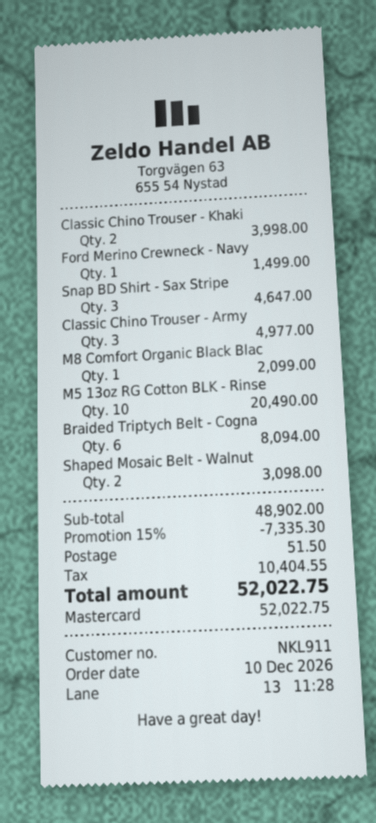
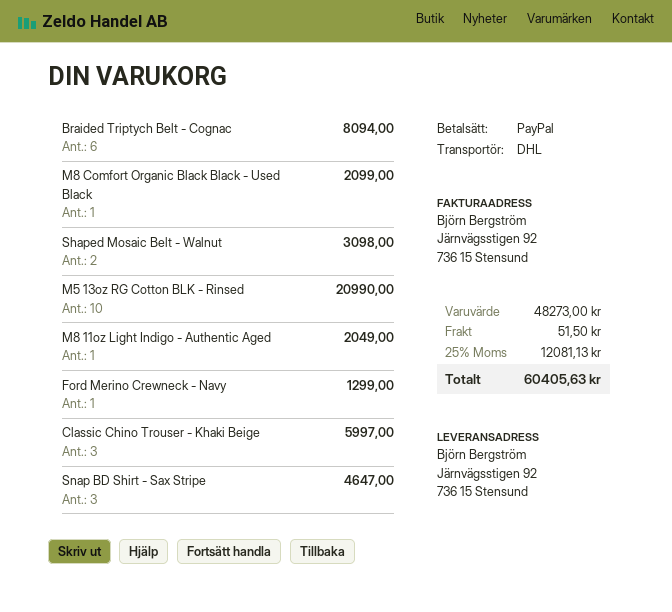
payment method: Mastercard -> PayPal
Classic Chino Trouser - Khaki: 2 for 3998.00 -> 3 for 5997.00
Ford Merino Crewneck - Navy: 1 for 1499.00 -> 1 for 1299.00
Classic Chino Trouser - Army: 3 for 4977.00 -> none
M5 13oz RG Cotton BLK - Rinse: 10 for 20490.00 -> 10 for 20990.00
M8 11oz Light Indigo - Authentic Aged: none -> 1 for 2049.00
subtotal: 48902.00 -> 48273.00
discount: 15% = 7335.30 -> none
tax: 10404.55 -> 12081.13
total: 52022.75 -> 60405.63

